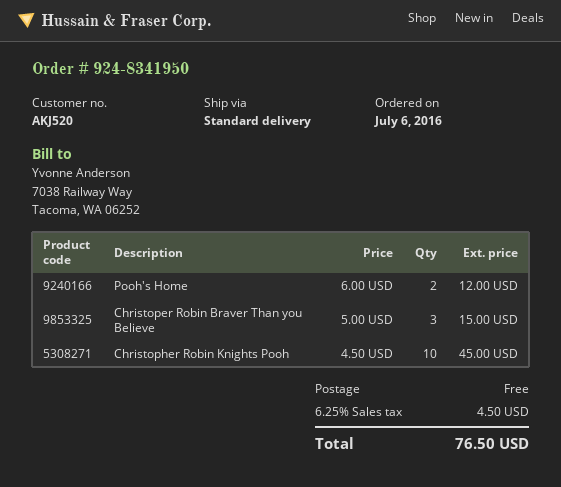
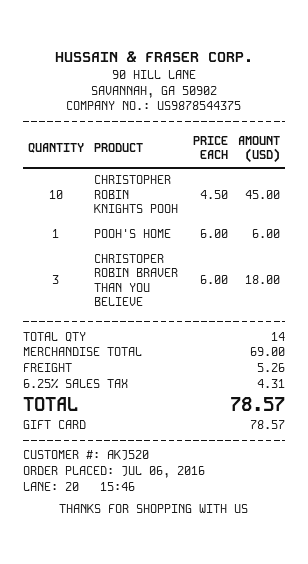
Pooh's Home: 2 x 6.00 = 12.00 -> 1 x 6.00 = 6.00
Christoper Robin Braver Than you Believe: 3 x 5.00 = 15.00 -> 3 x 6.00 = 18.00
shipping: 0.00 -> 5.26
tax: 6.25% = 4.50 -> 6.25% = 4.31
total: 76.50 -> 78.57

